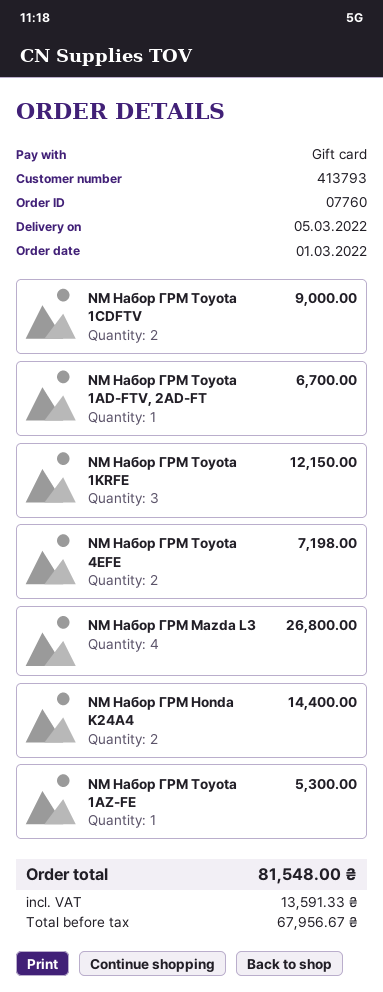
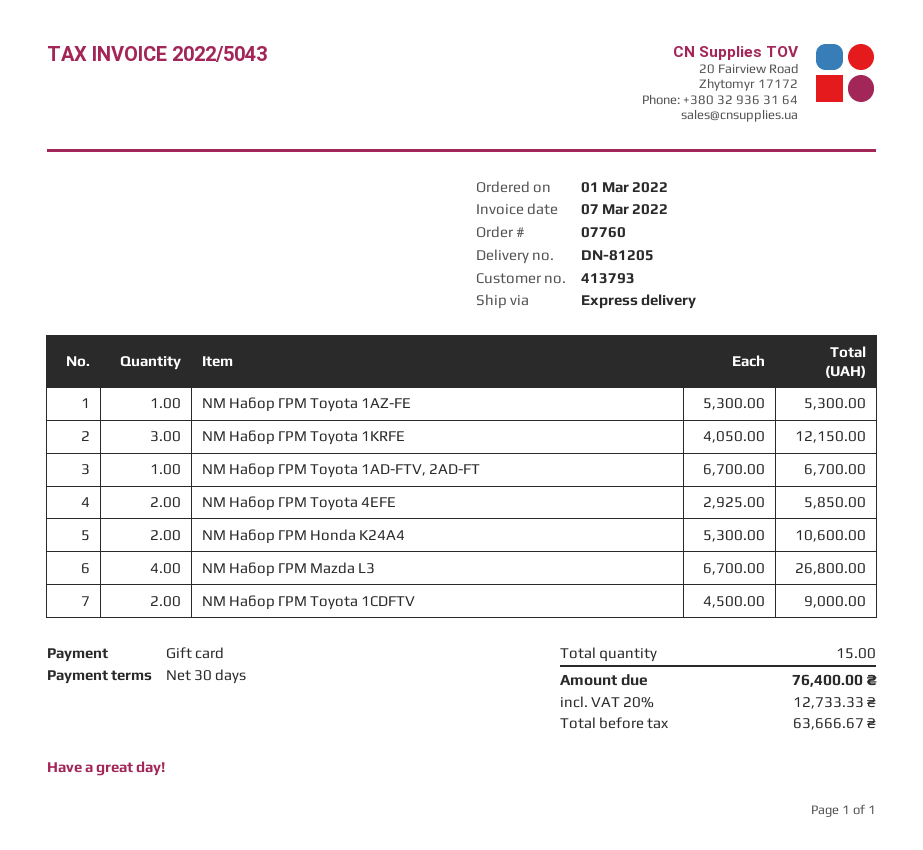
NM Набор ГРМ Toyota 4EFE: 2 for 7198.00 -> 2 for 5850.00
NM Набор ГРМ Honda K24A4: 2 for 14400.00 -> 2 for 10600.00
net: 67956.67 -> 63666.67
tax: 13591.33 -> 12733.33
total: 81548.00 -> 76400.00

